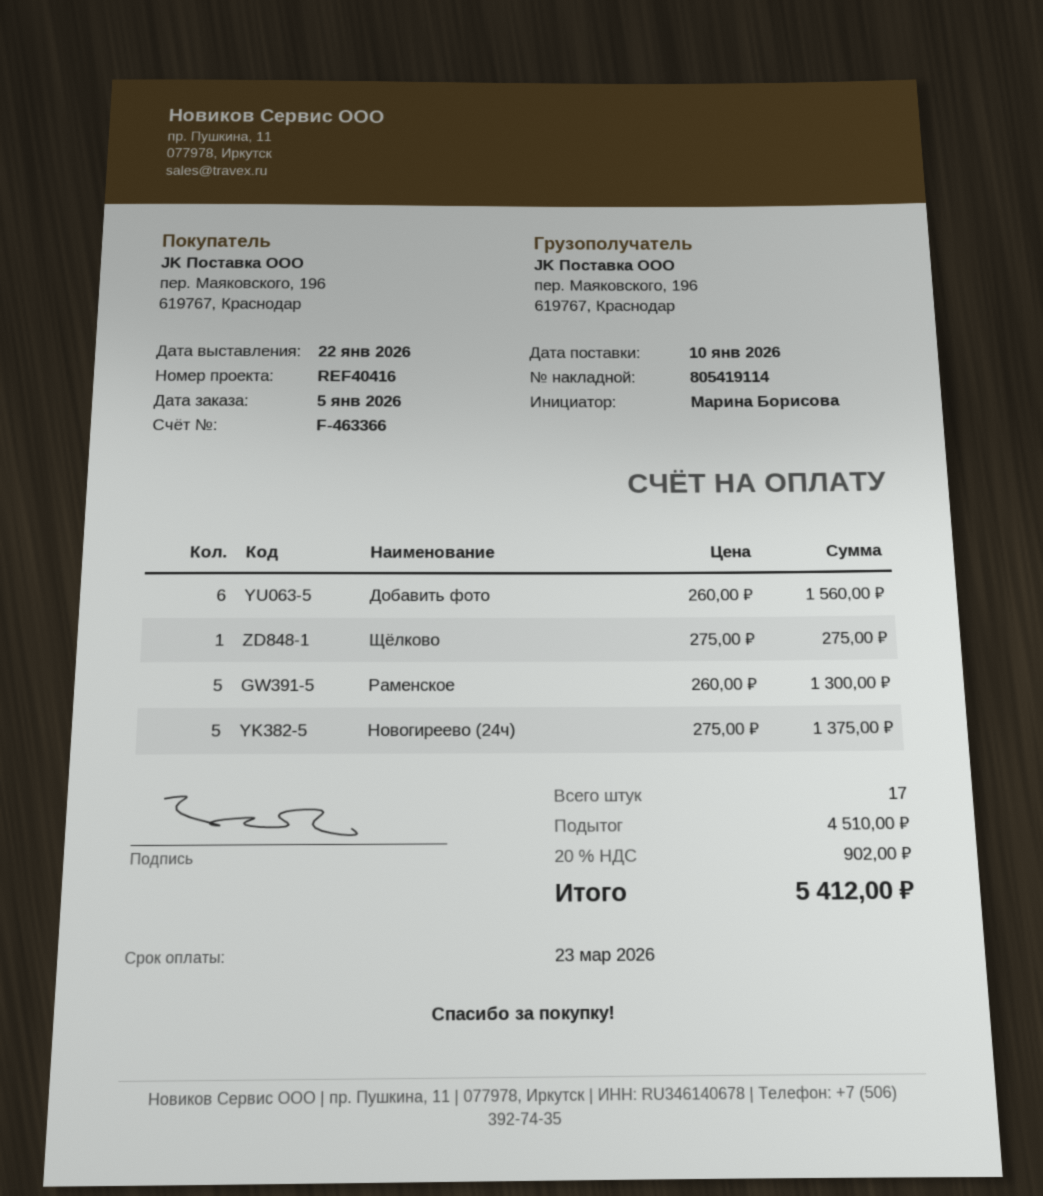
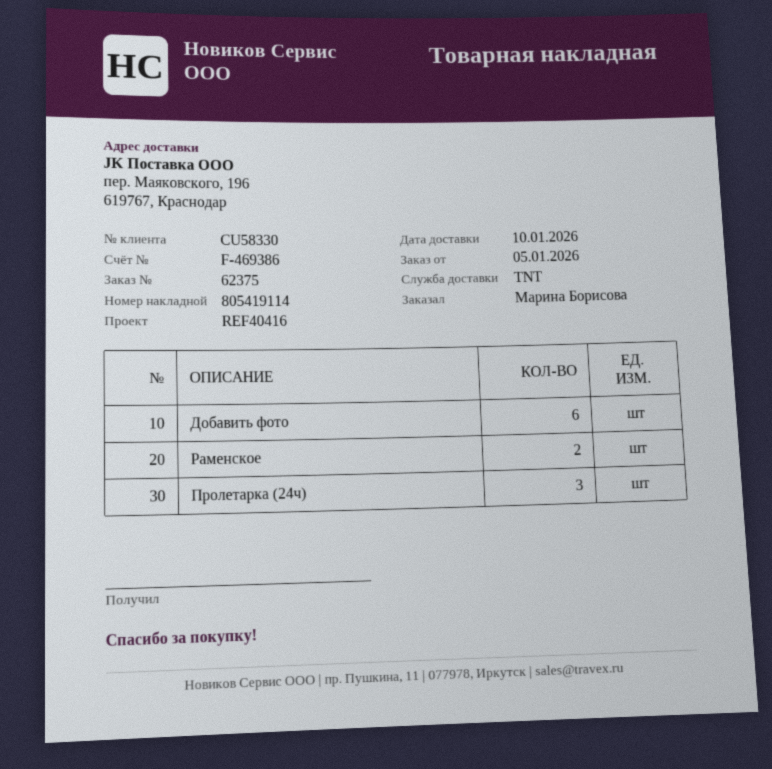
invoice number: F-463366 -> F-469386
Щёлково: 1 -> none
Раменское: 5 -> 2
Новогиреево (24ч): 5 -> none
Пролетарка (24ч): none -> 3

